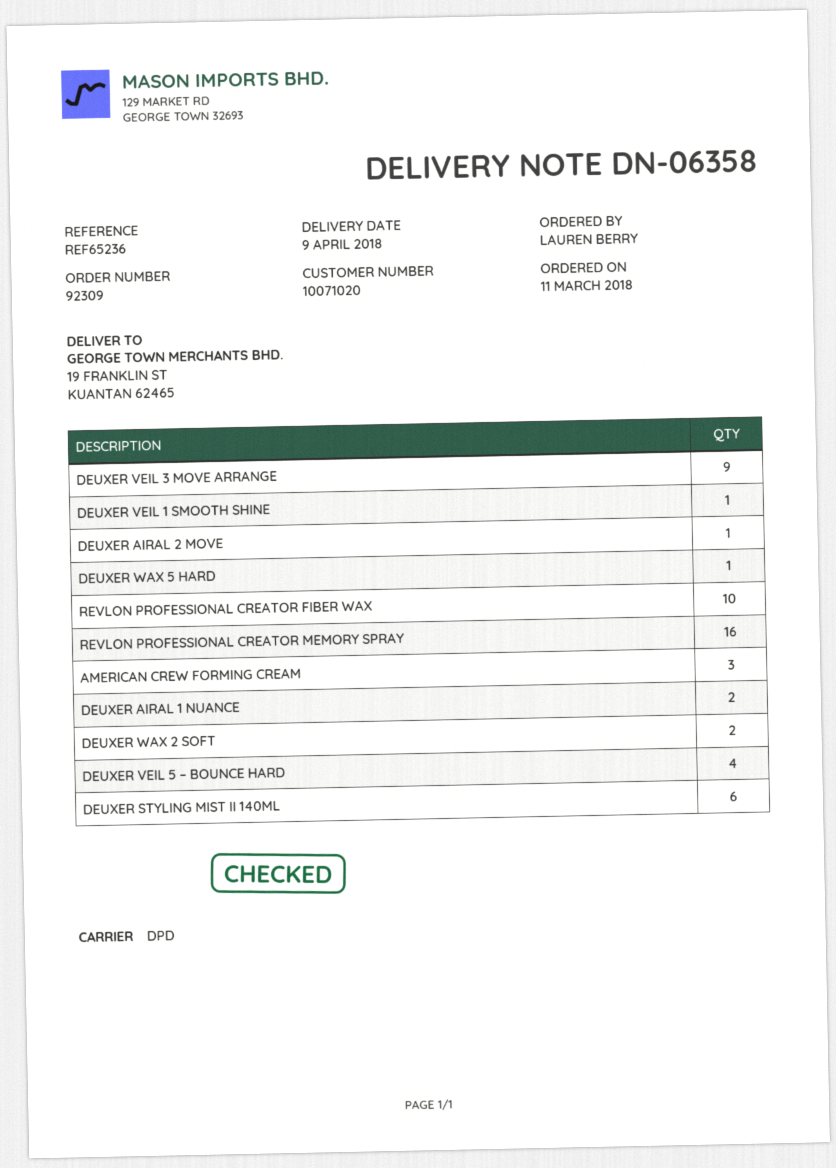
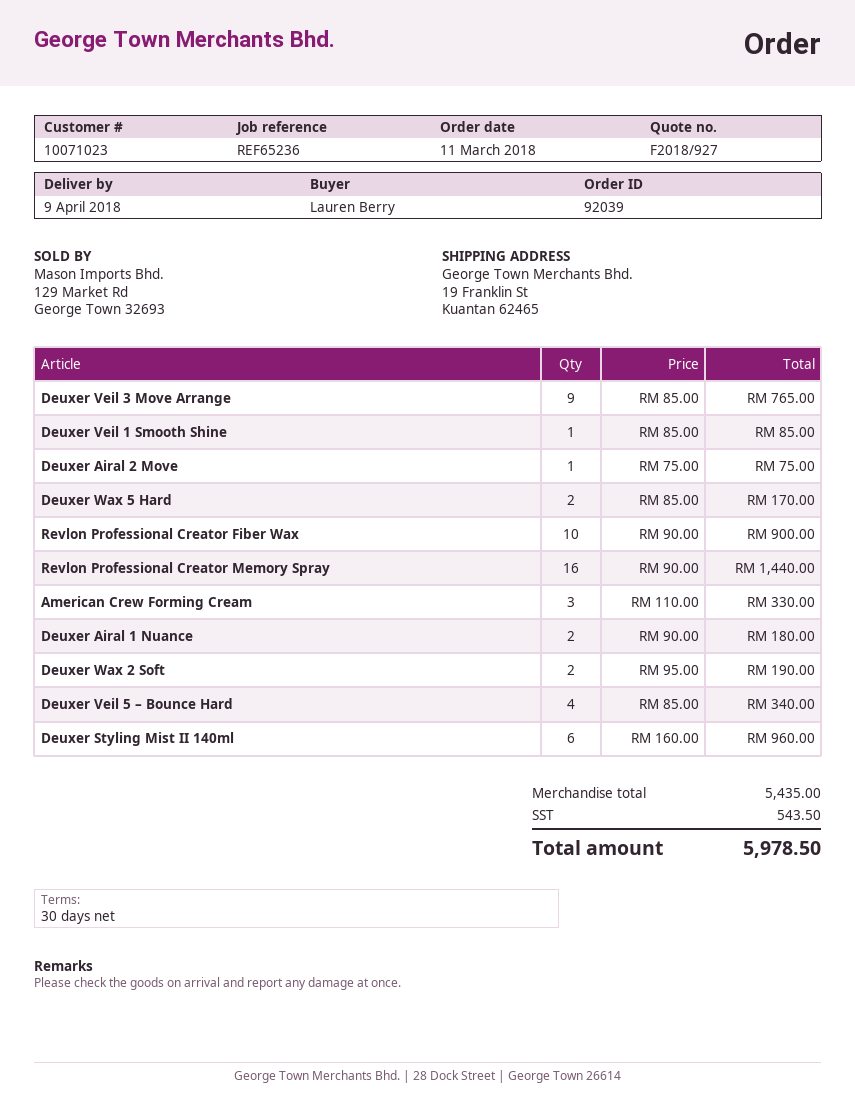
order number: 92309 -> 92039
customer number: 10071020 -> 10071023
DEUXER WAX 5 HARD: 1 -> 2

